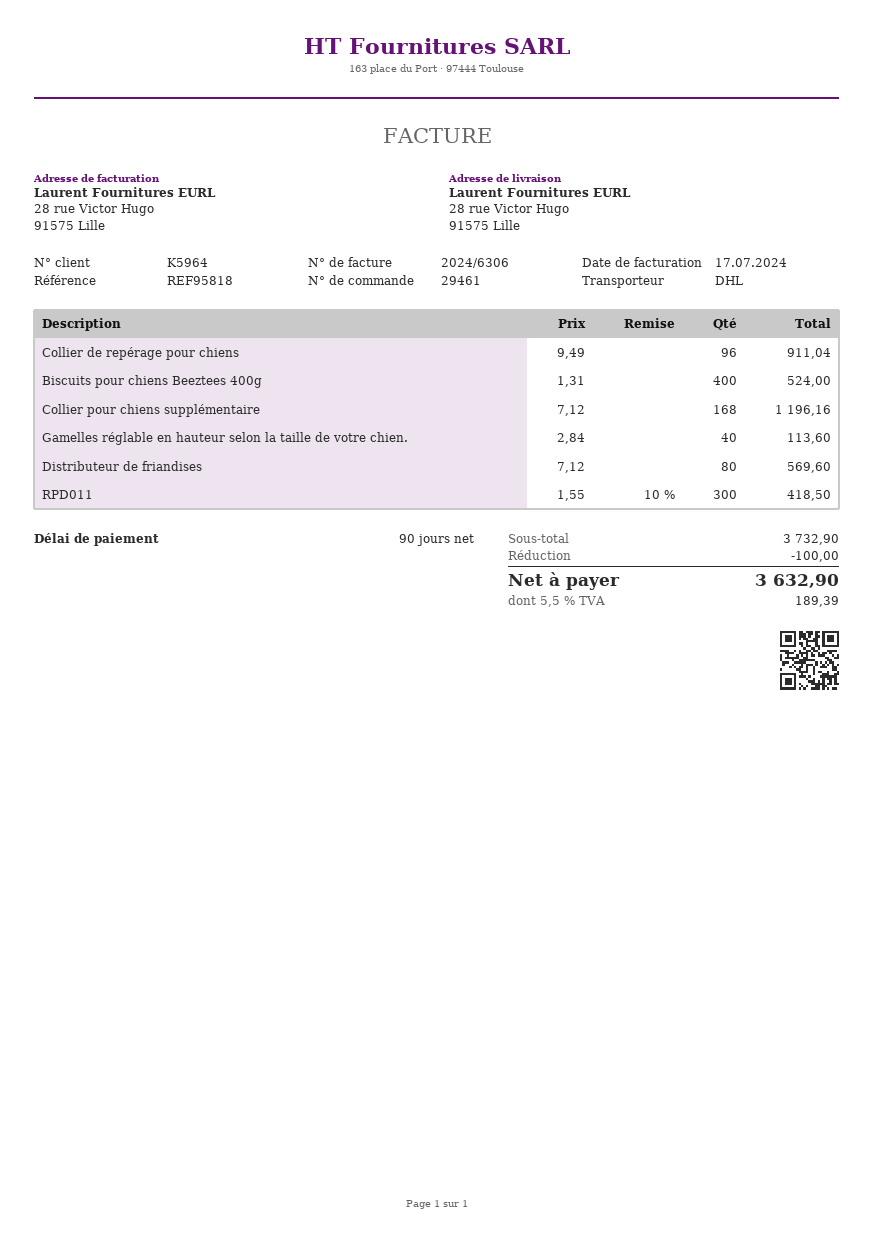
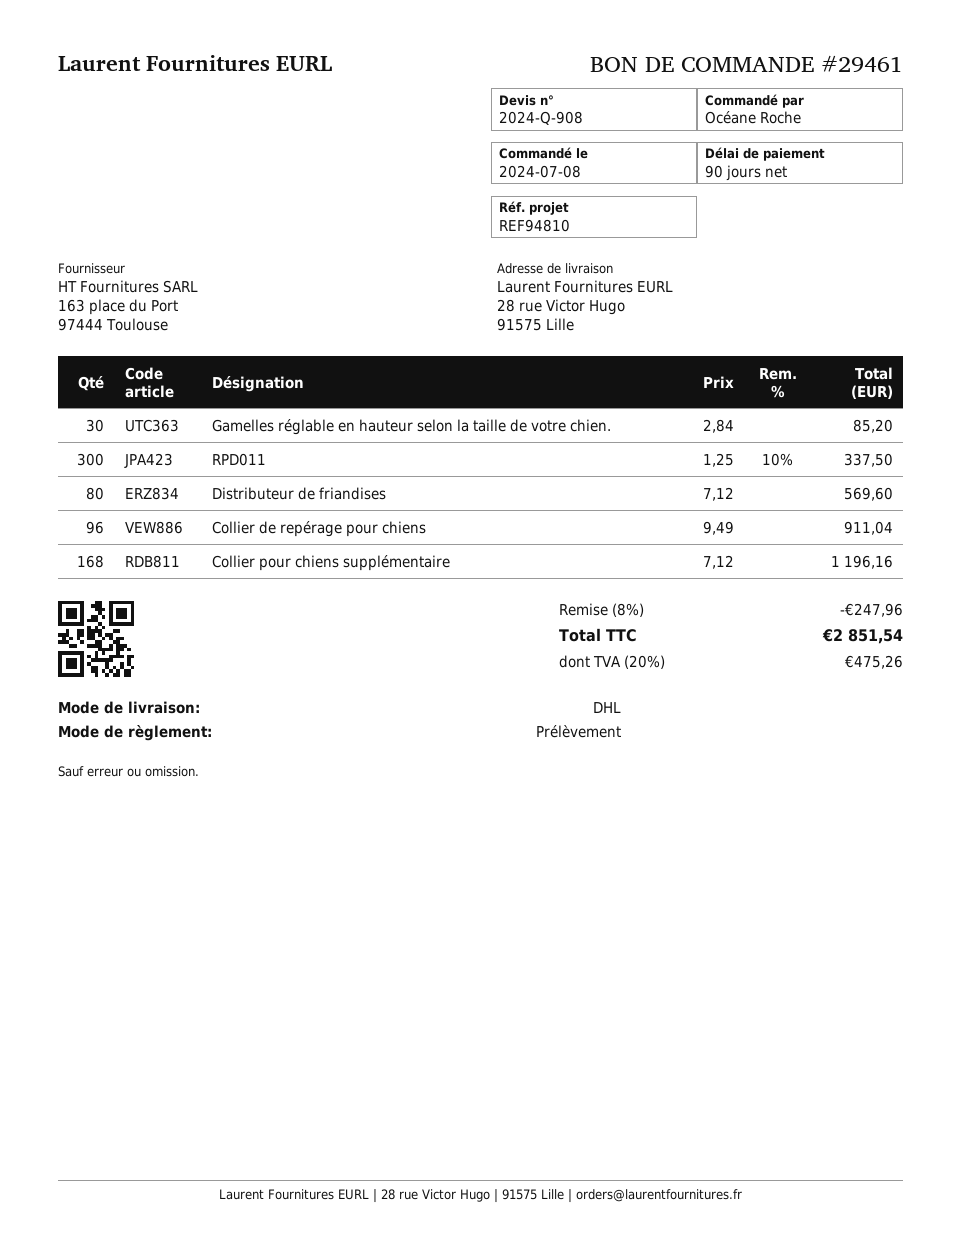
reference: REF95818 -> REF94810
Biscuits pour chiens Beeztees 400g: 400 x 1.31 = 524.00 -> none
Gamelles réglable en hauteur selon la taille de votre chien.: 40 x 2.84 = 113.60 -> 30 x 2.84 = 85.20
RPD011: 300 x 1.55 - 10% = 418.50 -> 300 x 1.25 - 10% = 337.50
discount: 100.00 -> 247.96
tax: 5.5% = 189.39 -> 20% = 475.26
total: 3632.90 -> 2851.54

